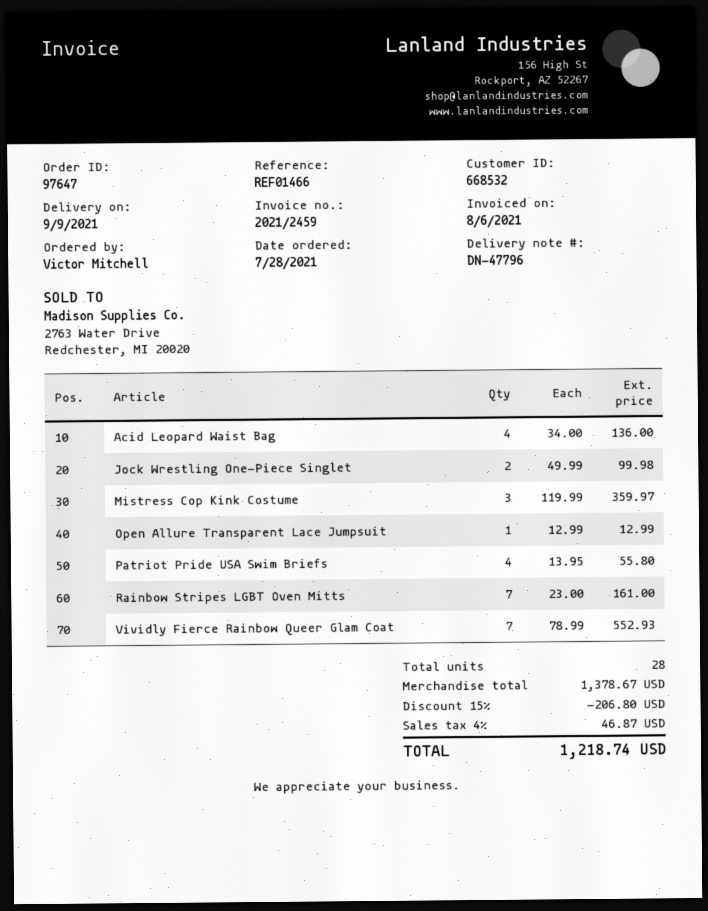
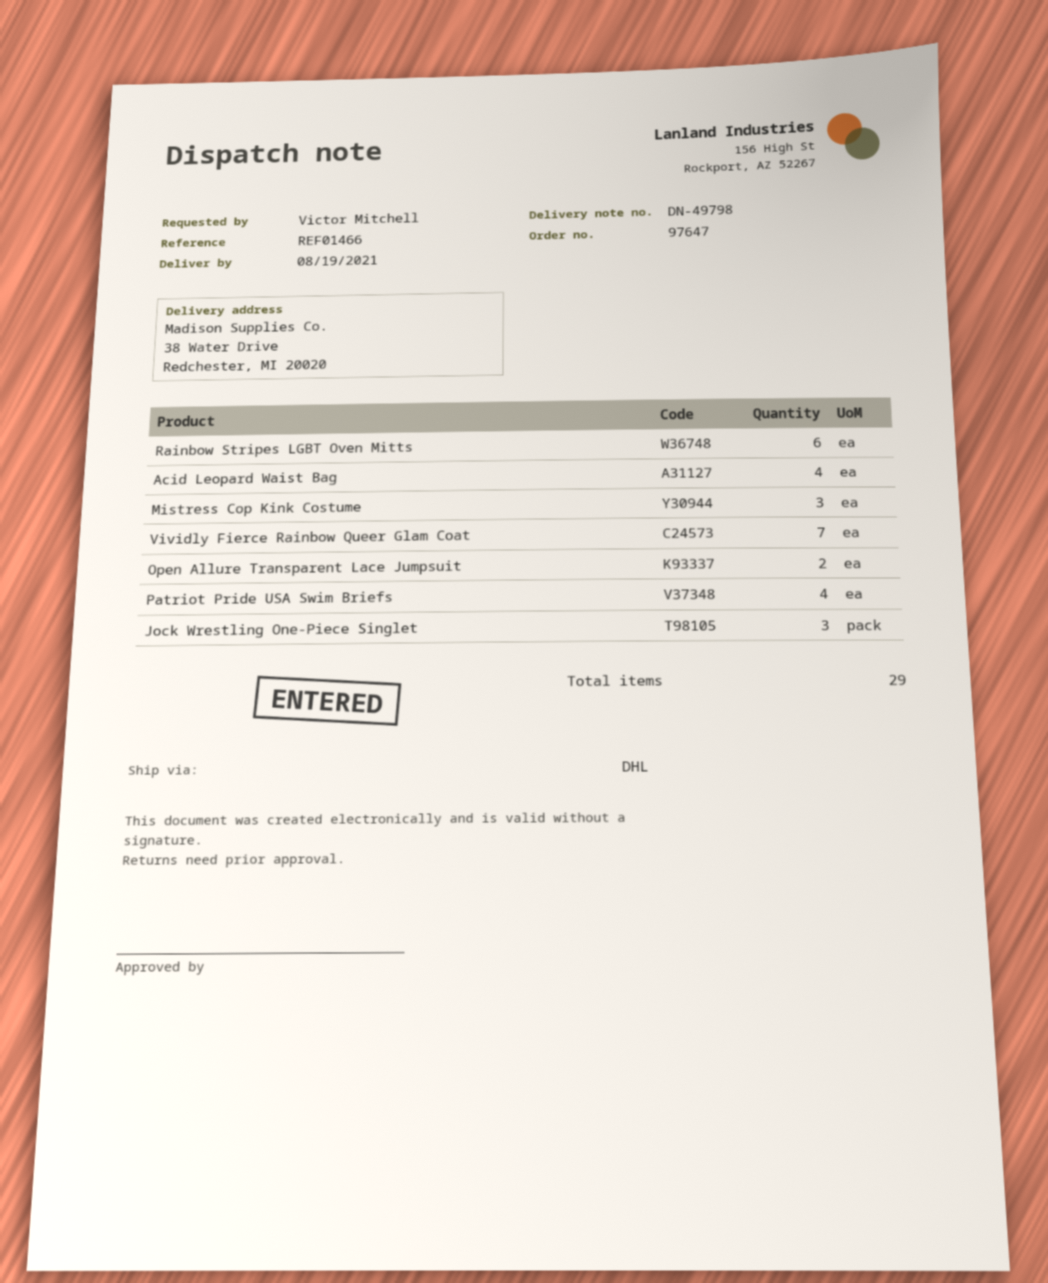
delivery note number: DN-47796 -> DN-49798
delivery date: 2021-09-09 -> 2021-08-19
Jock Wrestling One-Piece Singlet: 2 -> 3
Open Allure Transparent Lace Jumpsuit: 1 -> 2
Rainbow Stripes LGBT Oven Mitts: 7 -> 6
total quantity: 28 -> 29

